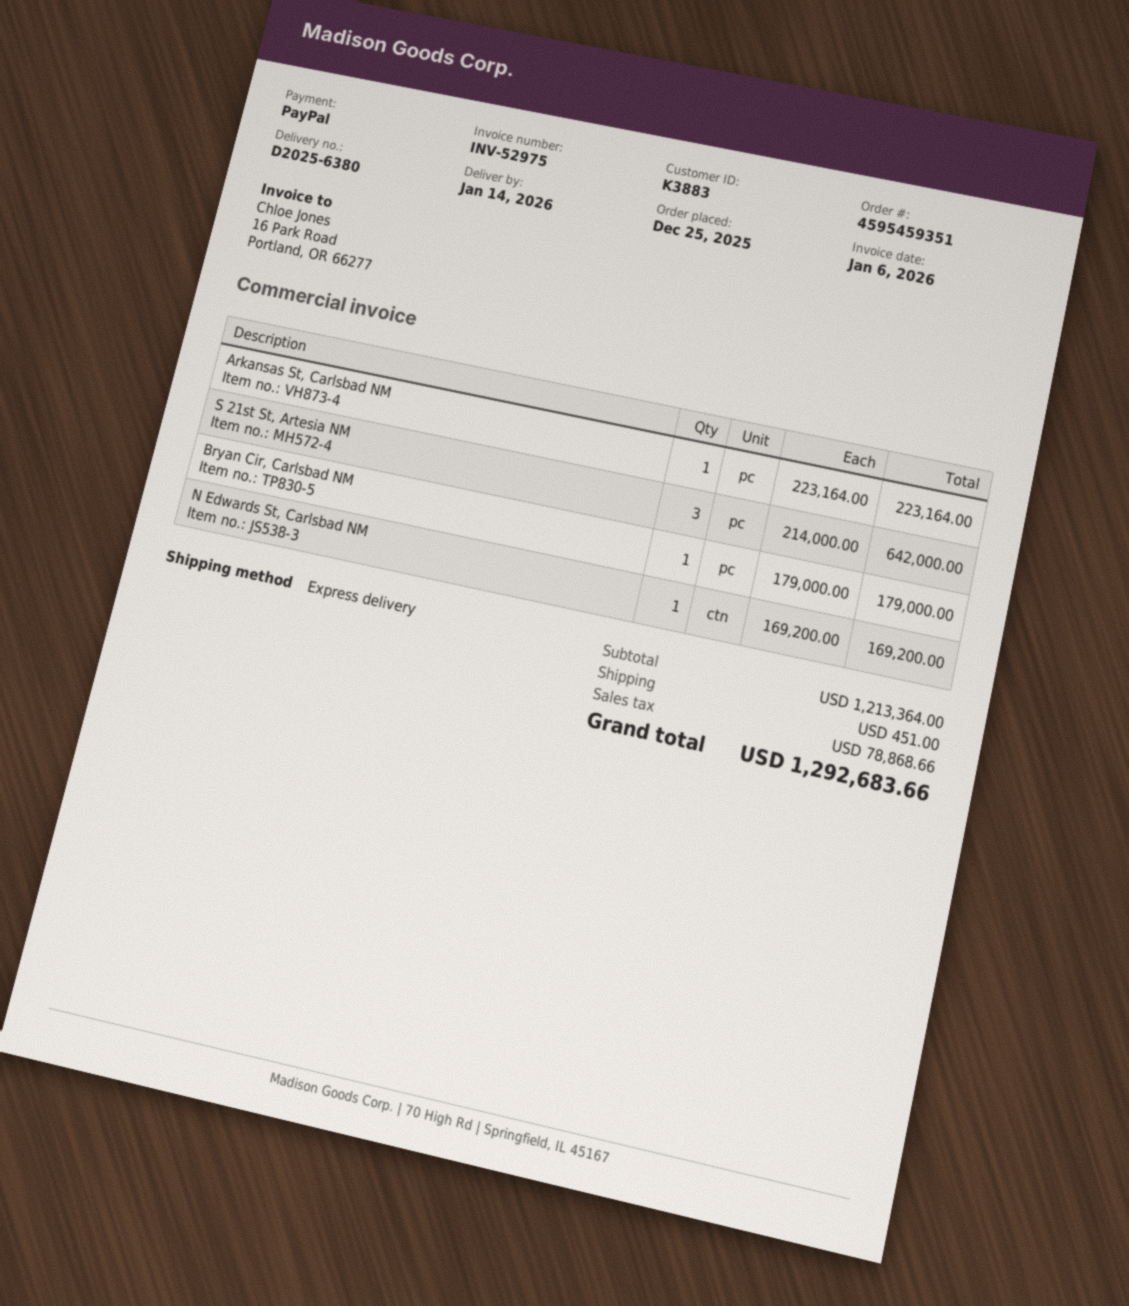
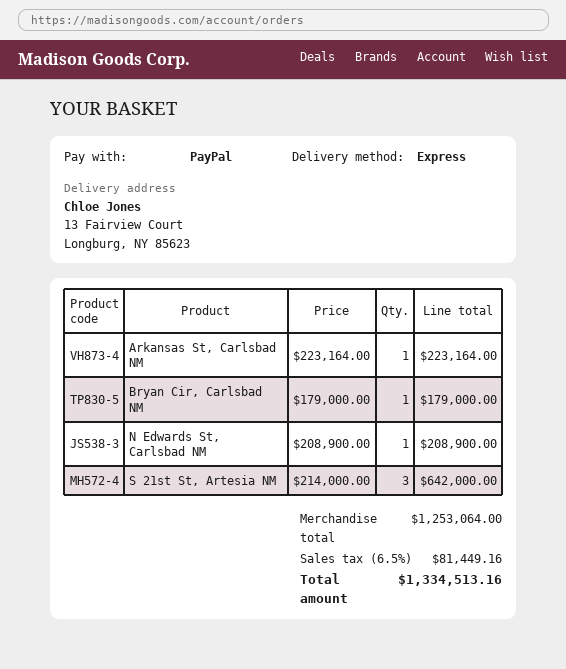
N Edwards St, Carlsbad NM: 1 x 169200.00 = 169200.00 -> 1 x 208900.00 = 208900.00
subtotal: 1213364.00 -> 1253064.00
shipping: 451.00 -> none
tax: 78868.66 -> 81449.16
total: 1292683.66 -> 1334513.16

